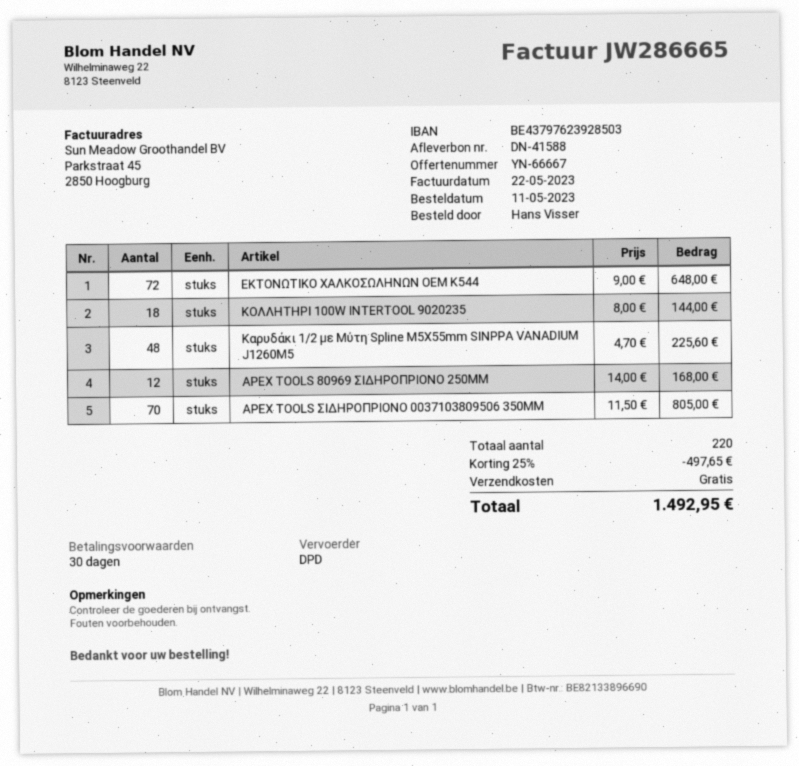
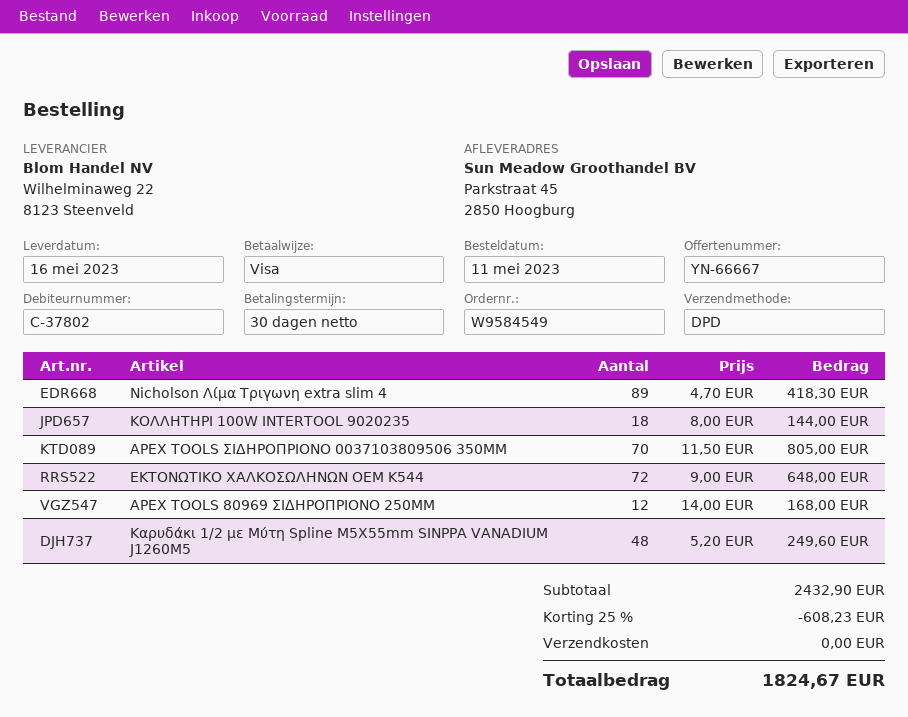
Καρυδάκι 1/2 με Μύτη Spline M5Χ55mm SINPPA VANADIUM J1260M5: 48 x 4.70 = 225.60 -> 48 x 5.20 = 249.60
Nicholson Λίμα Τριγωνη extra slim 4: none -> 89 x 4.70 = 418.30
discount: 25% = 497.65 -> 25% = 608.23
total: 1492.95 -> 1824.67

